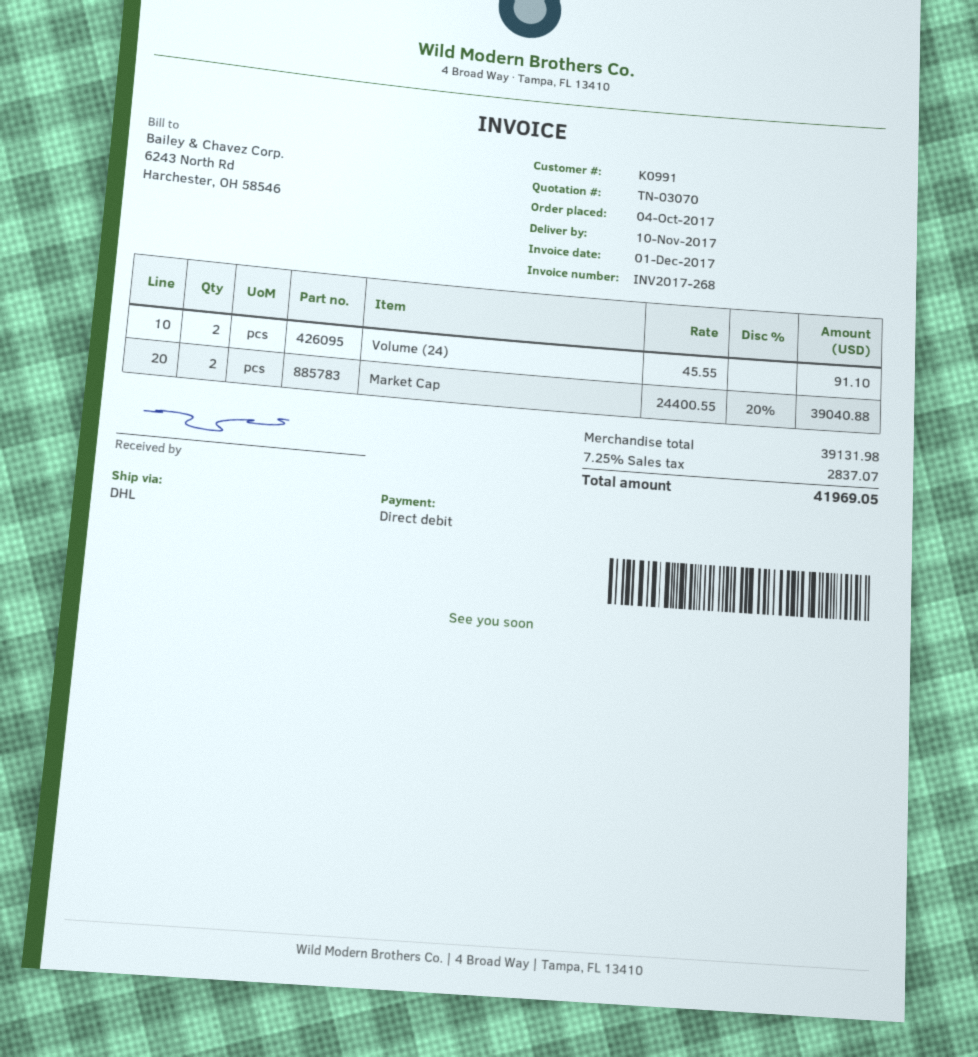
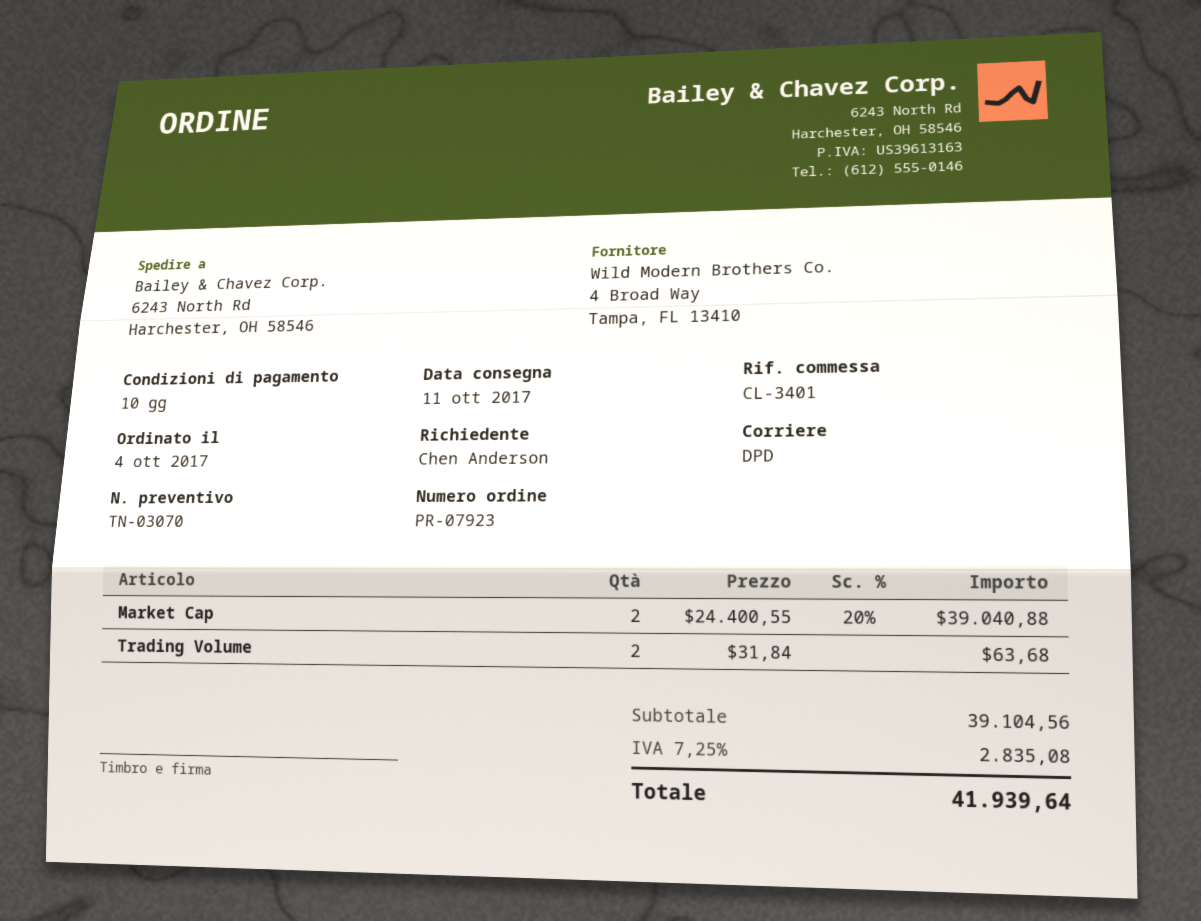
delivery date: 2017-11-10 -> 2017-10-11
shipping method: DHL -> DPD
Volume (24): 2 x 45.55 = 91.10 -> none
Trading Volume: none -> 2 x 31.84 = 63.68
subtotal: 39131.98 -> 39104.56
tax: 7.25% = 2837.07 -> 7.25% = 2835.08
total: 41969.05 -> 41939.64

